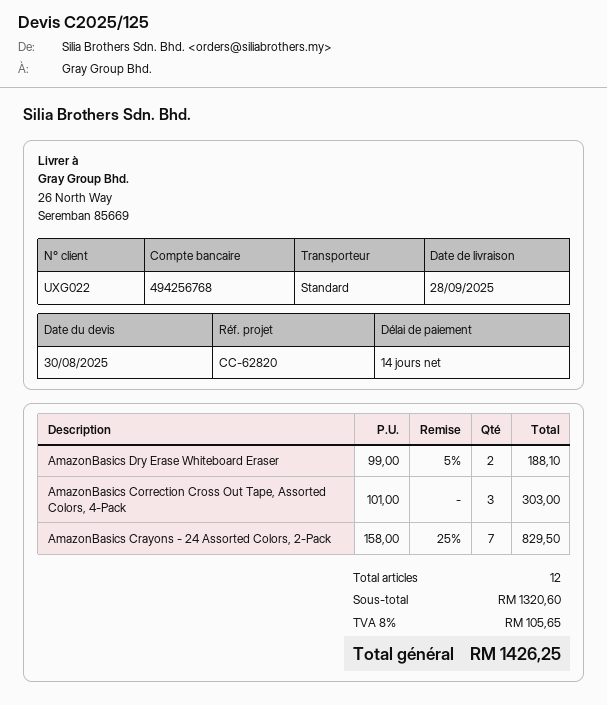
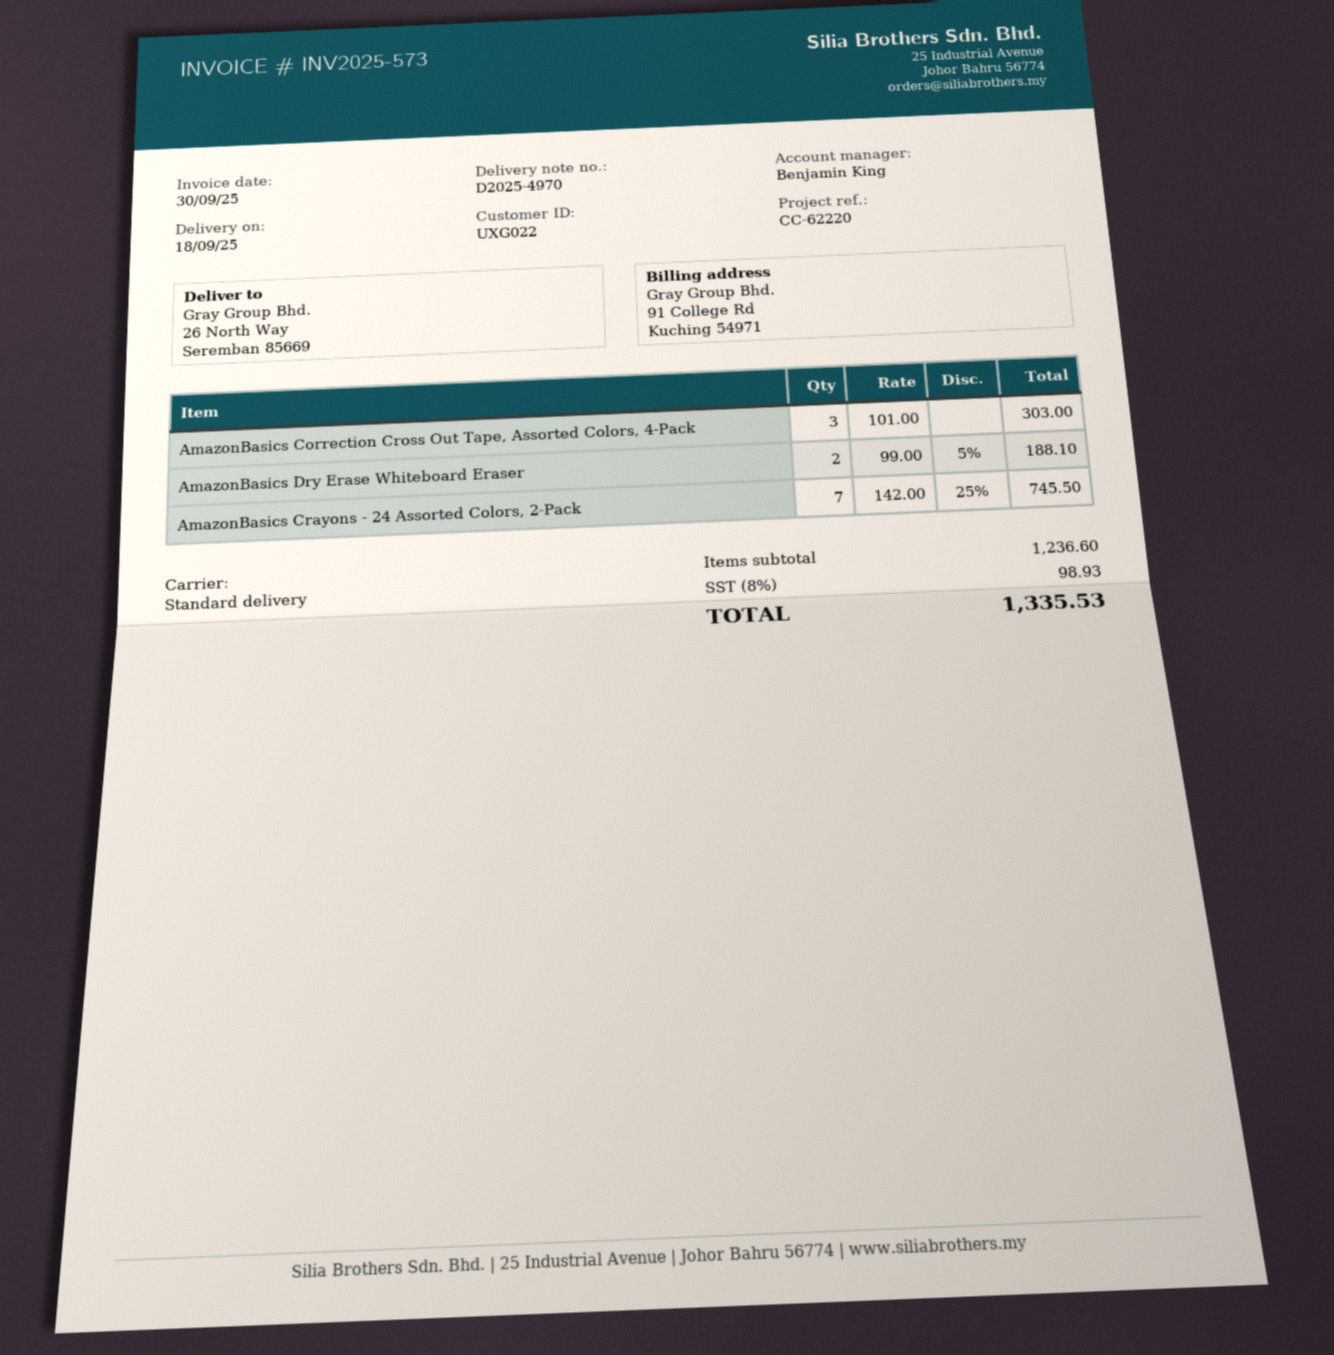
delivery date: 2025-09-28 -> 2025-09-18
reference: CC-62820 -> CC-62220
AmazonBasics Crayons - 24 Assorted Colors, 2-Pack: 7 x 158.00 - 25% = 829.50 -> 7 x 142.00 - 25% = 745.50
subtotal: 1320.60 -> 1236.60
tax: 8% = 105.65 -> 8% = 98.93
total: 1426.25 -> 1335.53

